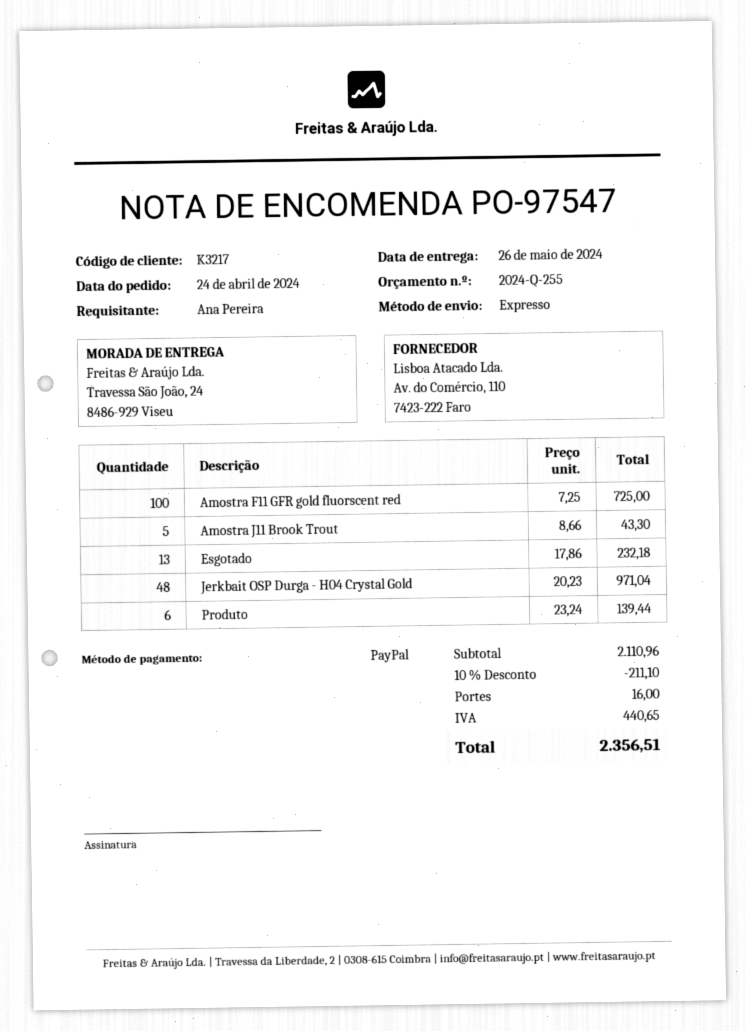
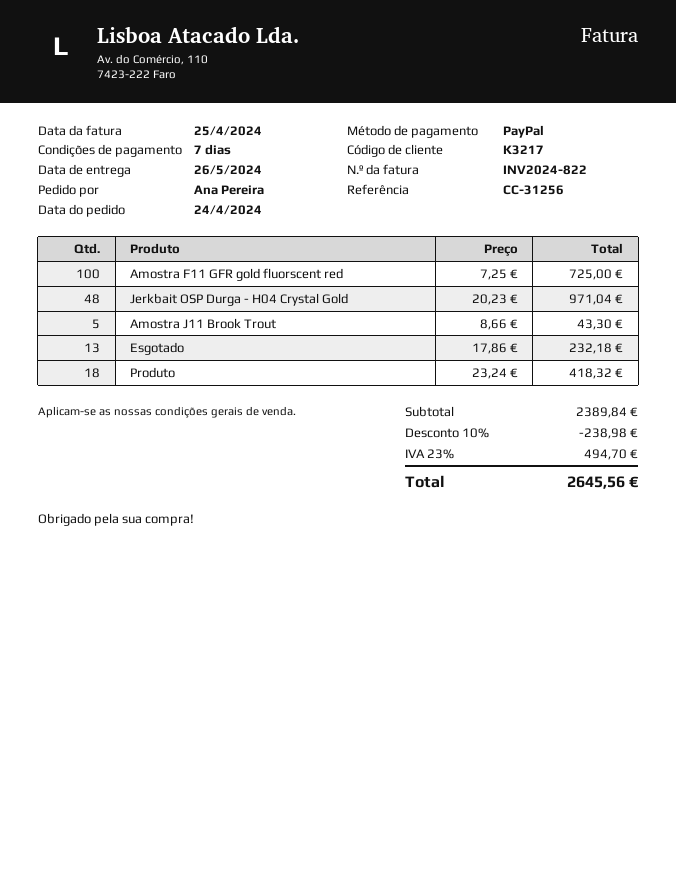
Produto: 6 x 23.24 = 139.44 -> 18 x 23.24 = 418.32
subtotal: 2110.96 -> 2389.84
discount: 10% = 211.10 -> 10% = 238.98
shipping: 16.00 -> none
tax: 440.65 -> 494.70
total: 2356.51 -> 2645.56

